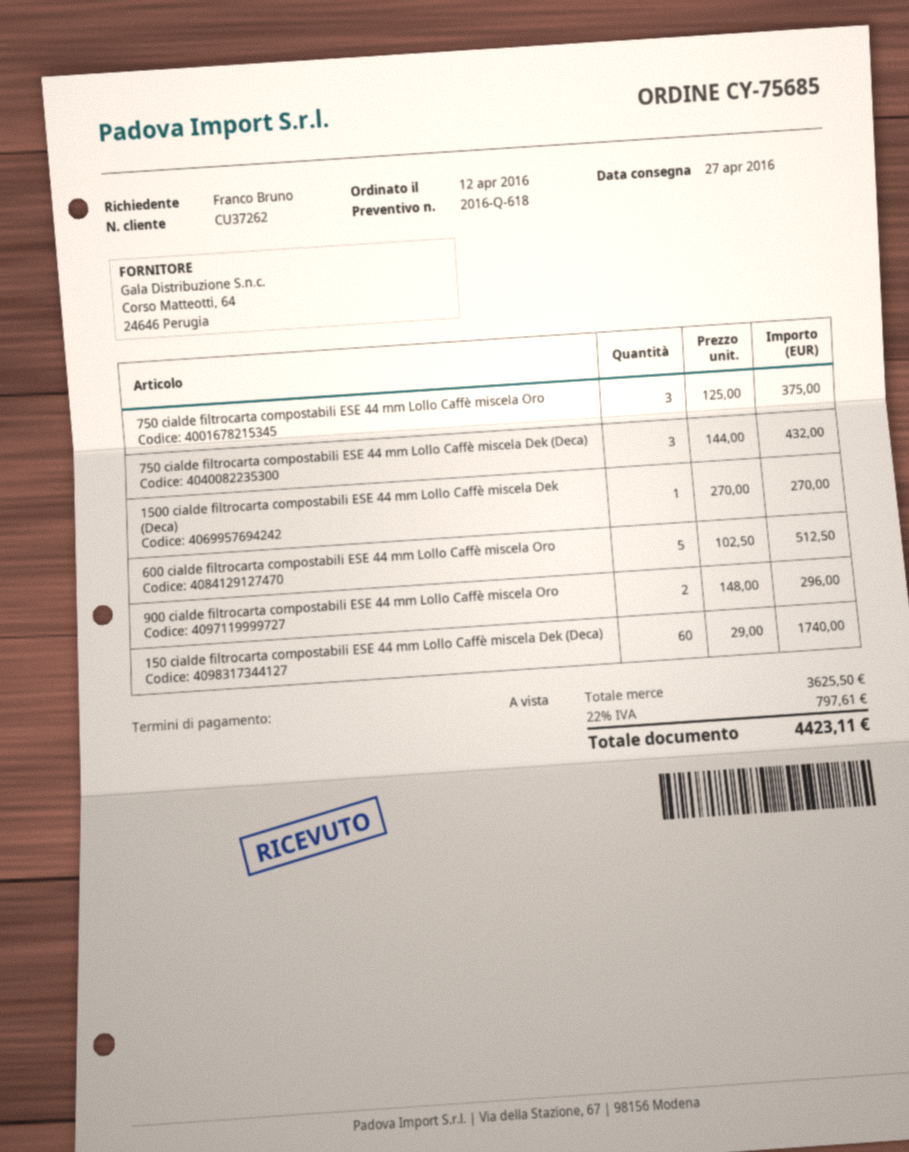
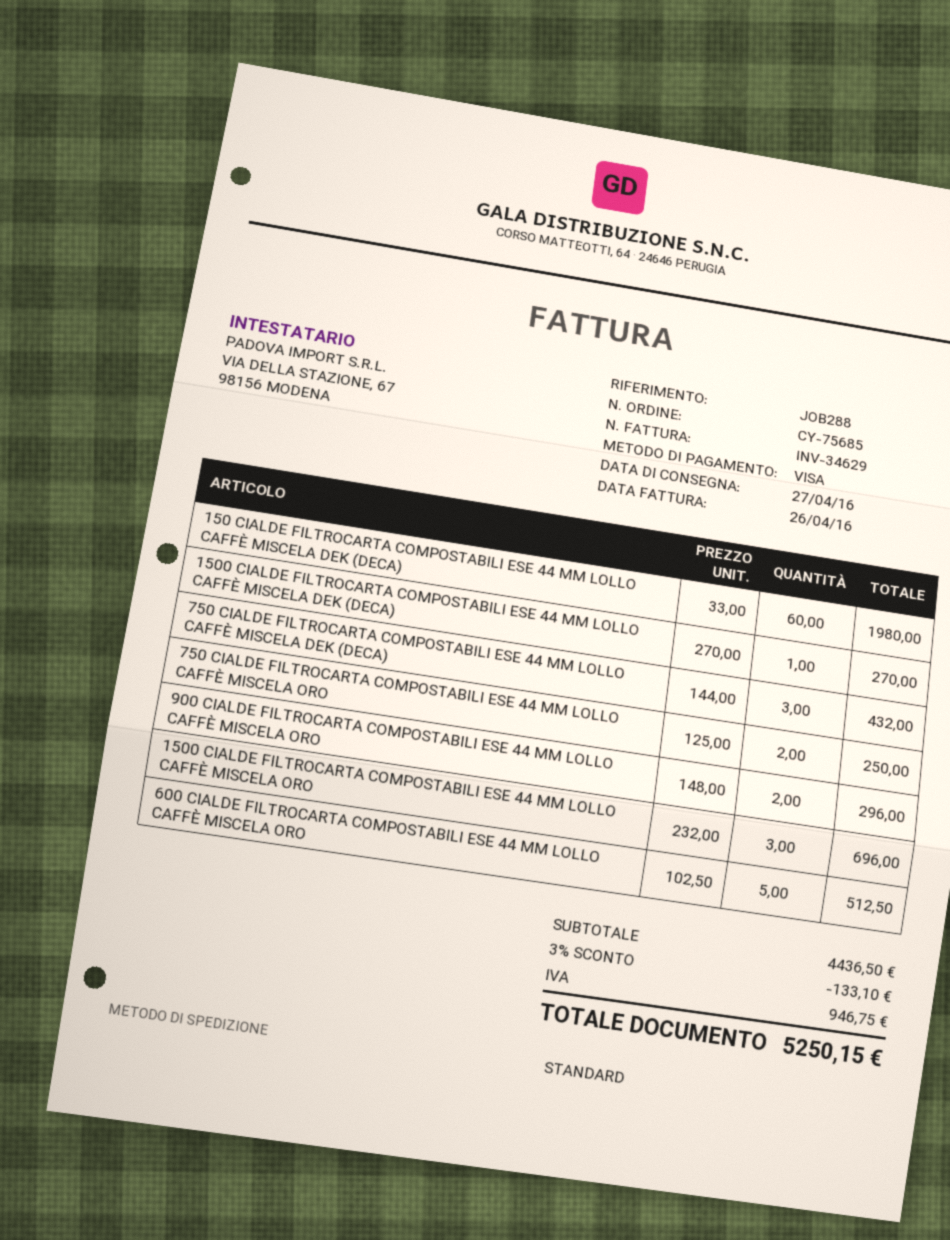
750 cialde filtrocarta compostabili ESE 44 mm Lollo Caffè miscela Oro: 3 x 125.00 = 375.00 -> 2 x 125.00 = 250.00
150 cialde filtrocarta compostabili ESE 44 mm Lollo Caffè miscela Dek (Deca): 60 x 29.00 = 1740.00 -> 60 x 33.00 = 1980.00
1500 CIALDE FILTROCARTA COMPOSTABILI ESE 44 MM LOLLO CAFFÈ MISCELA ORO: none -> 3 x 232.00 = 696.00
subtotal: 3625.50 -> 4436.50
discount: none -> 3% = 133.10
tax: 797.61 -> 946.75
total: 4423.11 -> 5250.15

